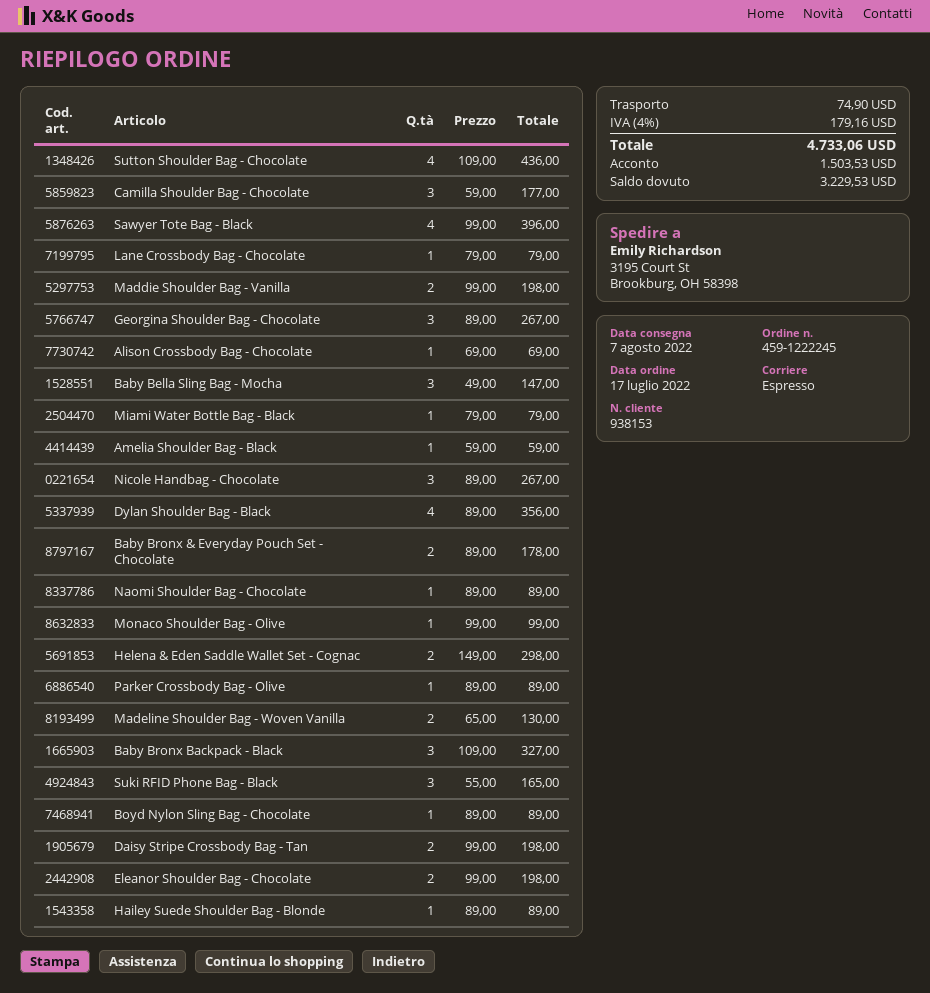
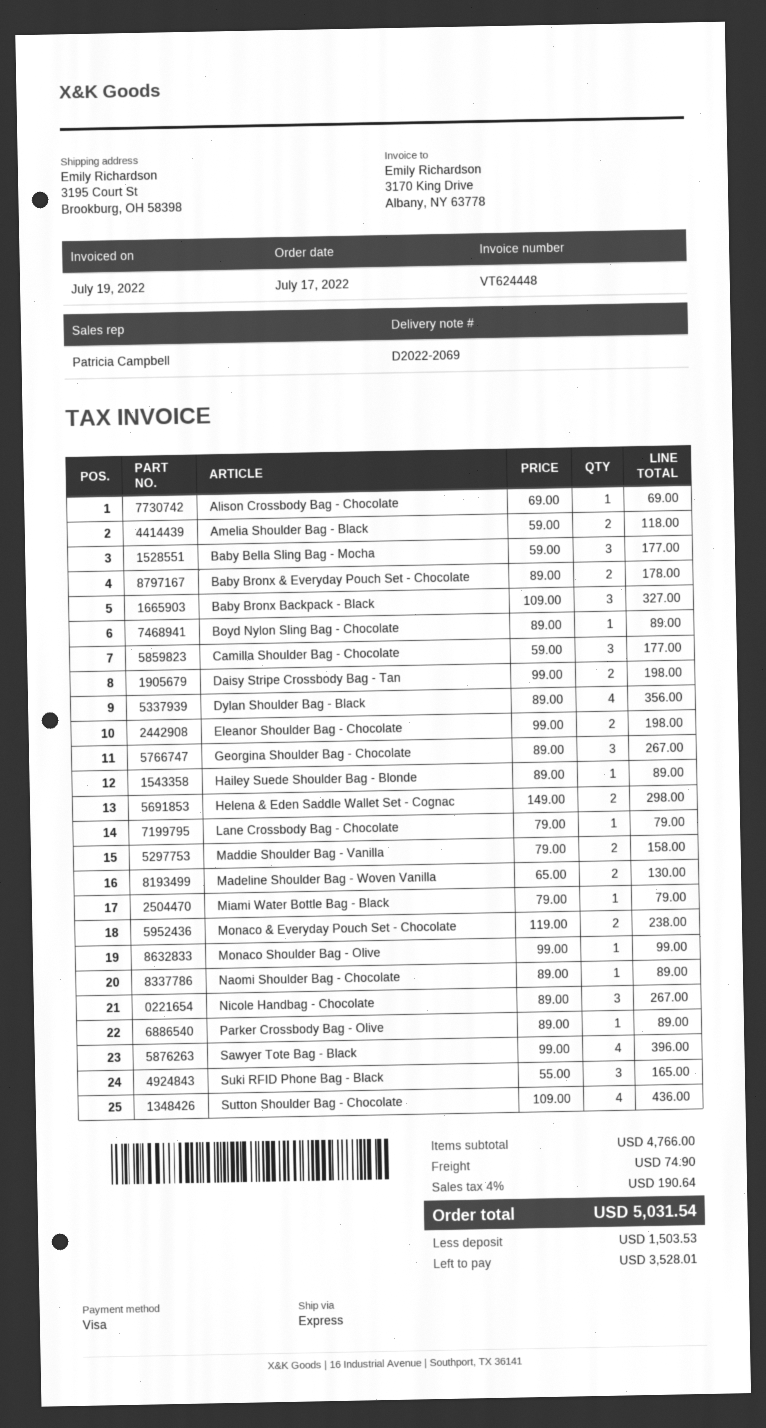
Maddie Shoulder Bag - Vanilla: 2 x 99.00 = 198.00 -> 2 x 79.00 = 158.00
Baby Bella Sling Bag - Mocha: 3 x 49.00 = 147.00 -> 3 x 59.00 = 177.00
Amelia Shoulder Bag - Black: 1 x 59.00 = 59.00 -> 2 x 59.00 = 118.00
Monaco & Everyday Pouch Set - Chocolate: none -> 2 x 119.00 = 238.00
tax: 4% = 179.16 -> 4% = 190.64
total: 4733.06 -> 5031.54
balance: 3229.53 -> 3528.01

